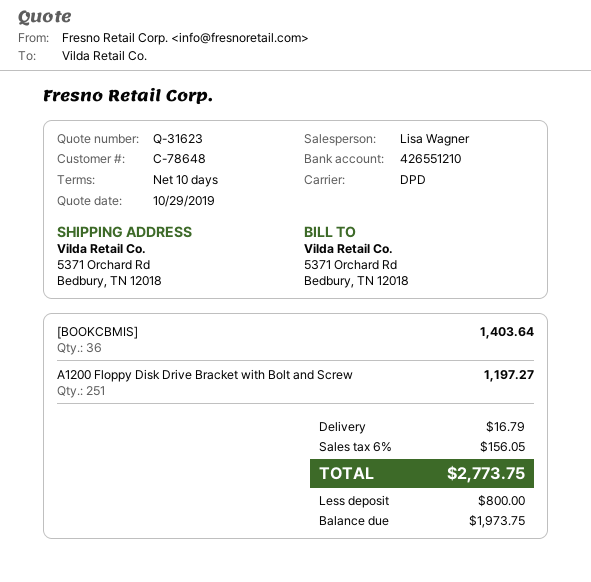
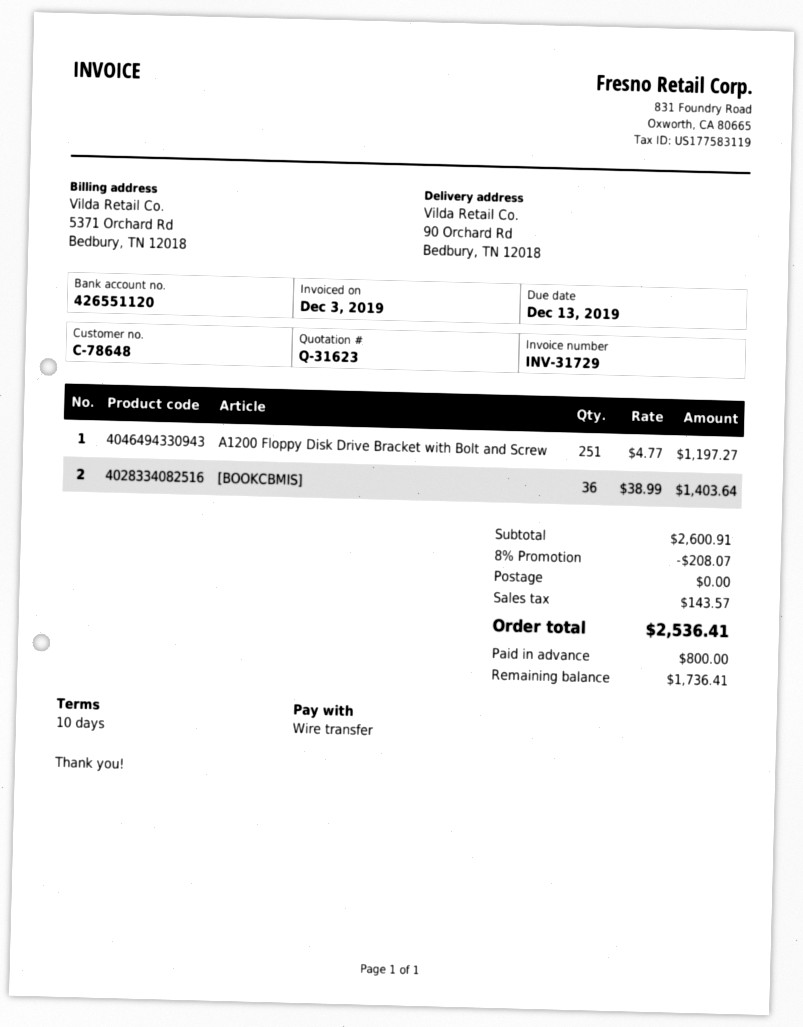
bank account: 426551210 -> 426551120
ship to: 5371 Orchard Rd, Bedbury, TN 12018 -> 90 Orchard Rd, Bedbury, TN 12018
discount: none -> 8% = 208.07
shipping: 16.79 -> 0.00
tax: 156.05 -> 143.57
total: 2773.75 -> 2536.41
balance: 1973.75 -> 1736.41

